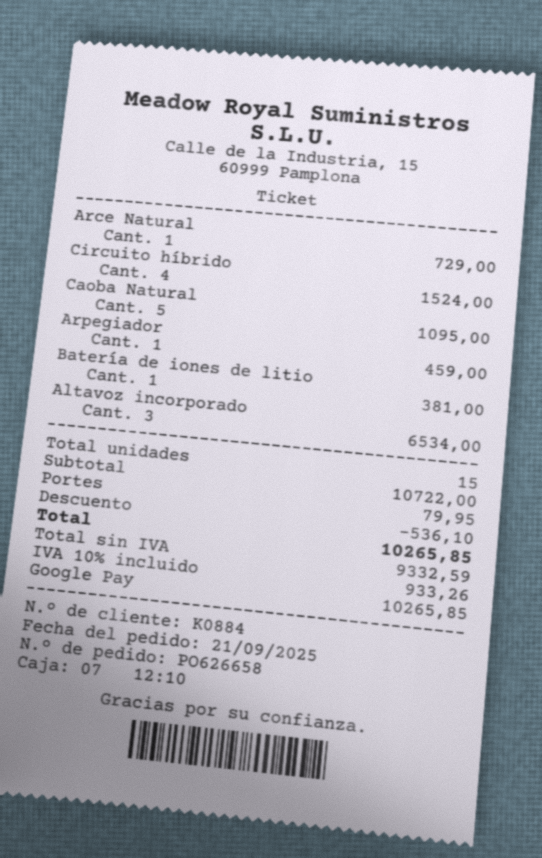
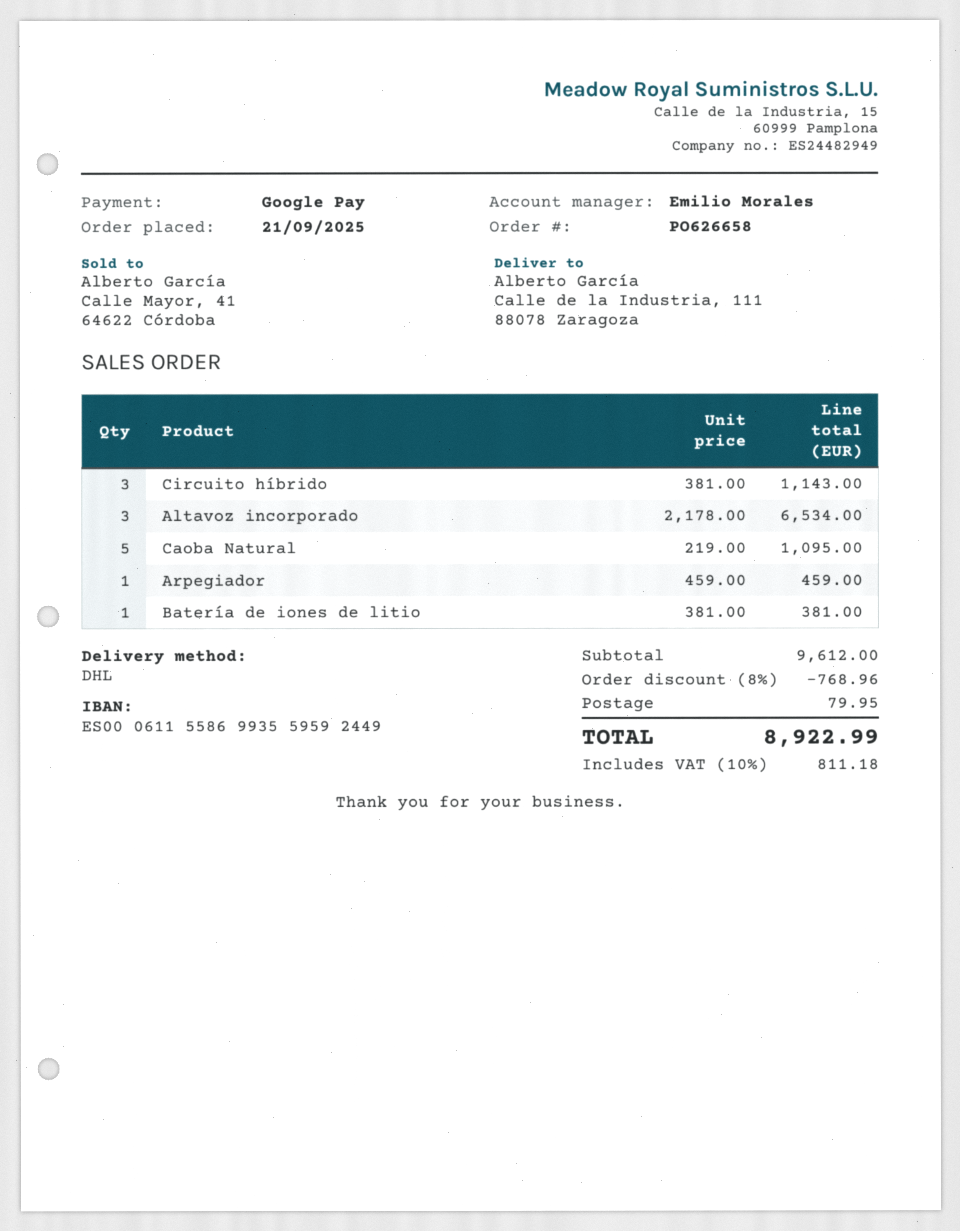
Arce Natural: 1 for 729.00 -> none
Circuito híbrido: 4 for 1524.00 -> 3 for 1143.00
subtotal: 10722.00 -> 9612.00
discount: 536.10 -> 768.96
tax: 10% = 933.26 -> 10% = 811.18
total: 10265.85 -> 8922.99

